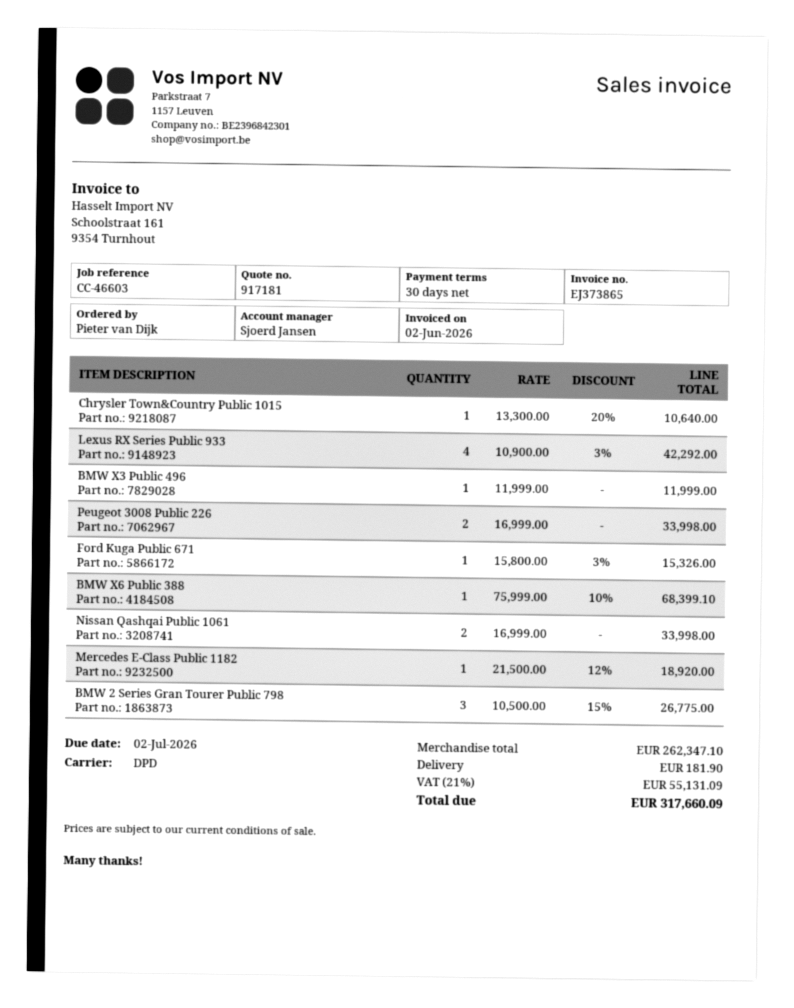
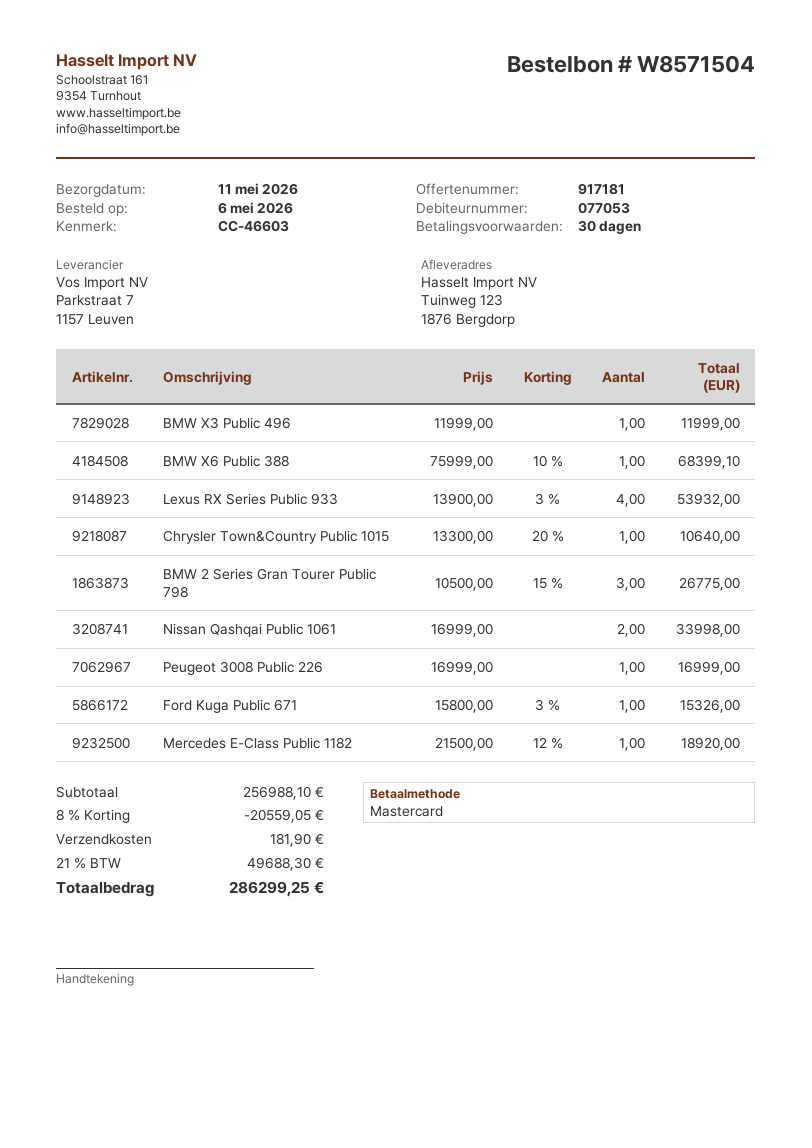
Lexus RX Series Public 933: 4 x 10900.00 - 3% = 42292.00 -> 4 x 13900.00 - 3% = 53932.00
Peugeot 3008 Public 226: 2 x 16999.00 = 33998.00 -> 1 x 16999.00 = 16999.00
subtotal: 262347.10 -> 256988.10
discount: none -> 8% = 20559.05
tax: 21% = 55131.09 -> 21% = 49688.30
total: 317660.09 -> 286299.25

